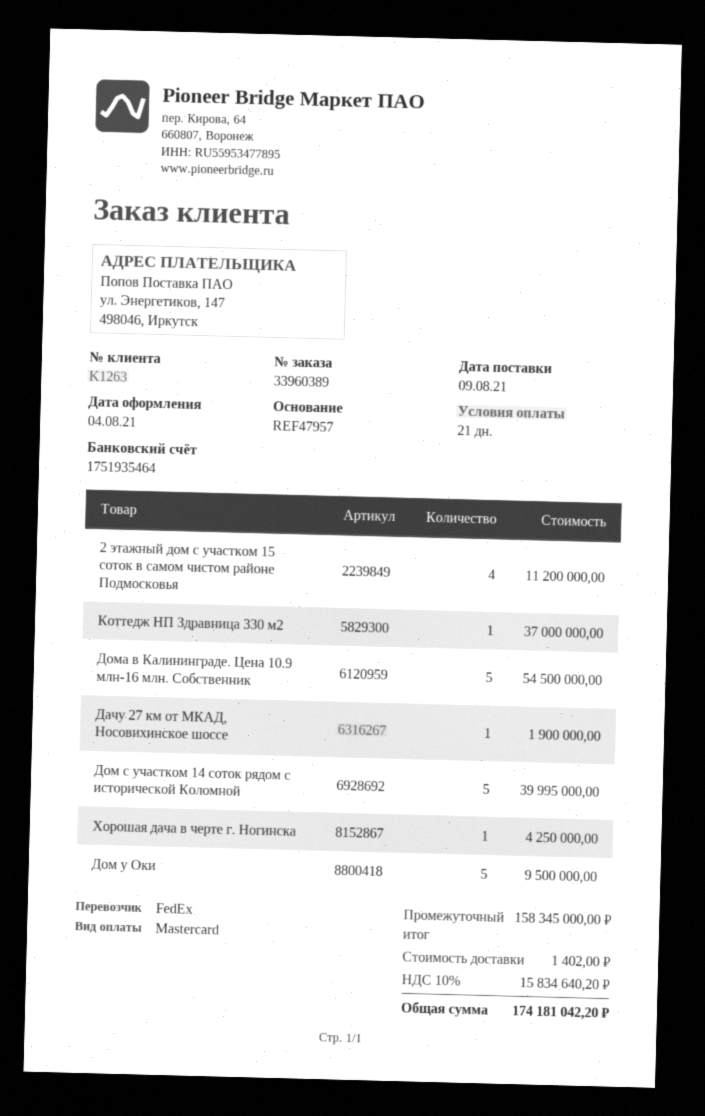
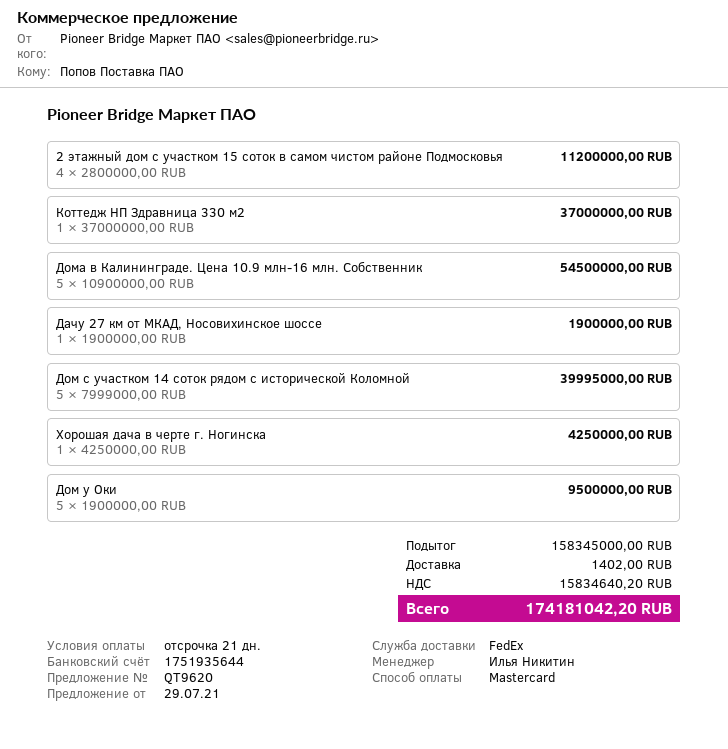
bank account: 1751935464 -> 1751935644

